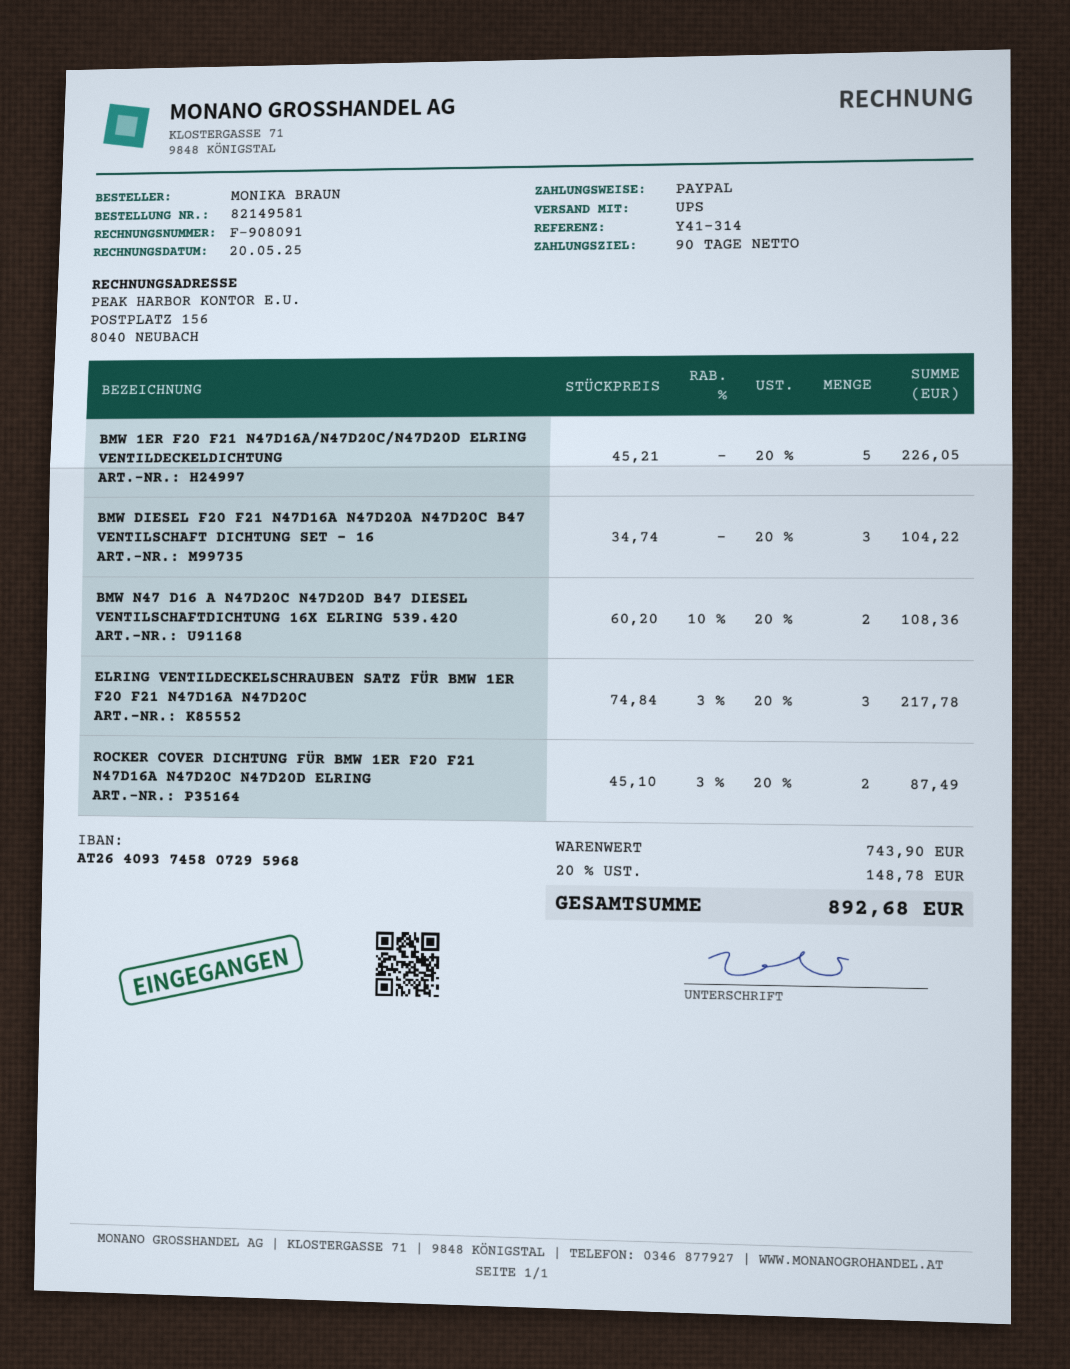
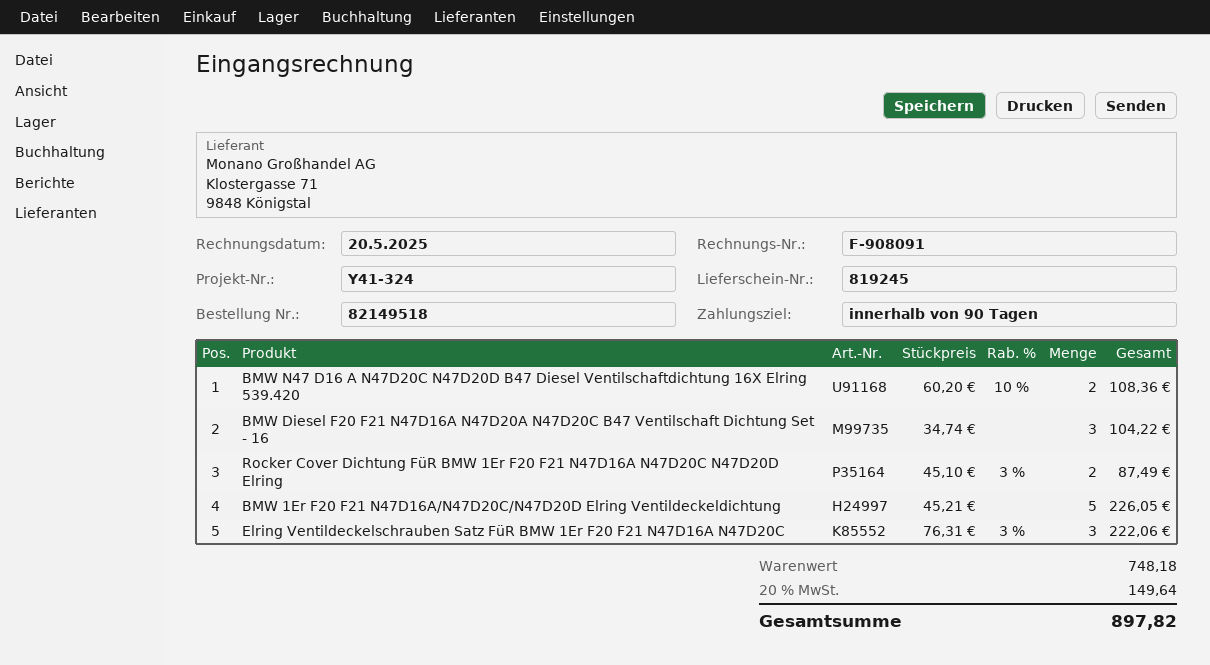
order number: 82149581 -> 82149518
reference: Y41-314 -> Y41-324
ELRING VENTILDECKELSCHRAUBEN SATZ FÜR BMW 1ER F20 F21 N47D16A N47D20C: 3 x 74.84 - 3% = 217.78 -> 3 x 76.31 - 3% = 222.06
subtotal: 743.90 -> 748.18
tax: 20% = 148.78 -> 20% = 149.64
total: 892.68 -> 897.82

